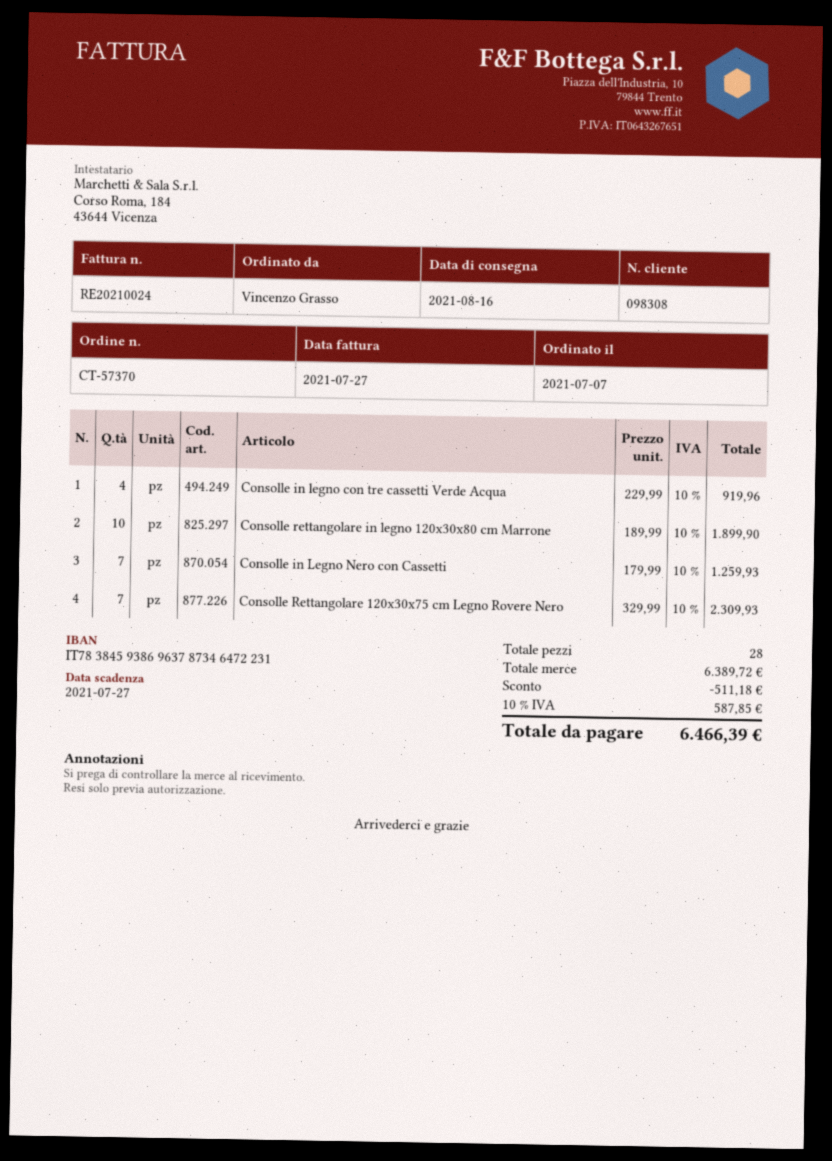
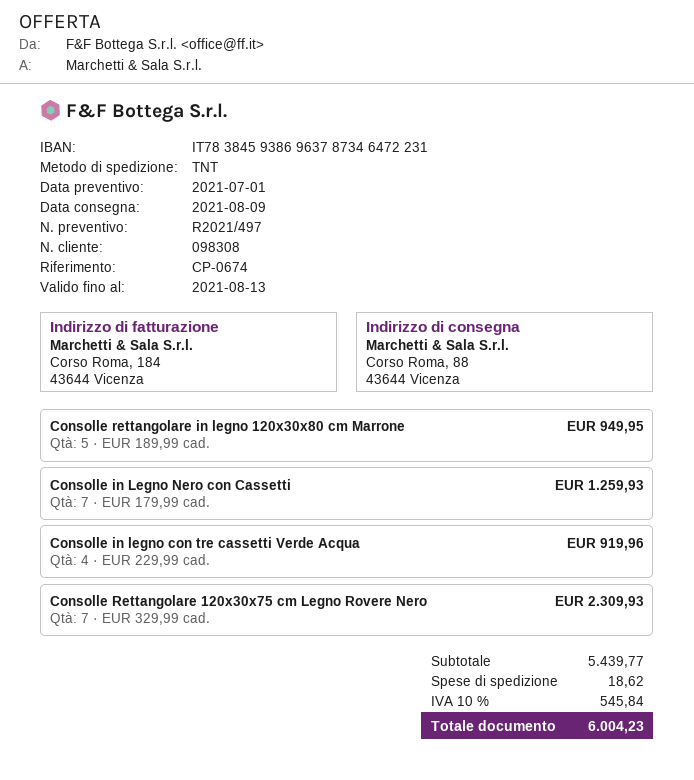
delivery date: 2021-08-16 -> 2021-08-09
Consolle rettangolare in legno 120x30x80 cm Marrone: 10 x 189.99 = 1899.90 -> 5 x 189.99 = 949.95
subtotal: 6389.72 -> 5439.77
discount: 511.18 -> none
shipping: none -> 18.62
tax: 10% = 587.85 -> 10% = 545.84
total: 6466.39 -> 6004.23

